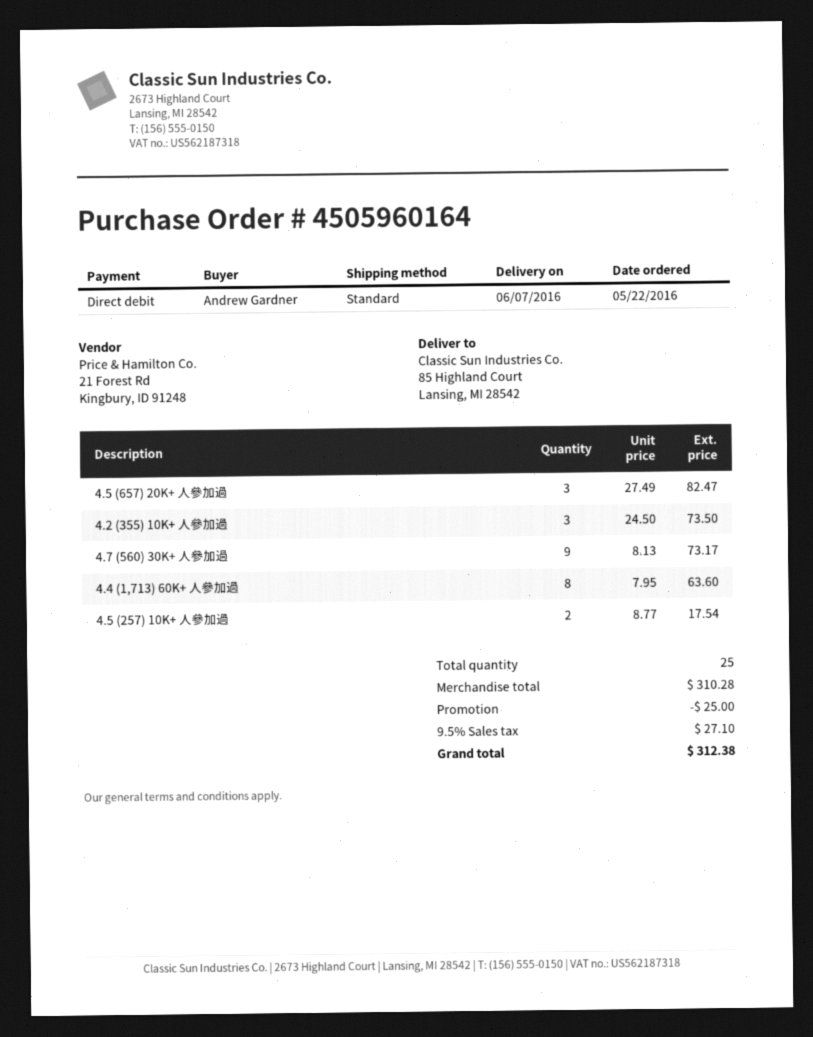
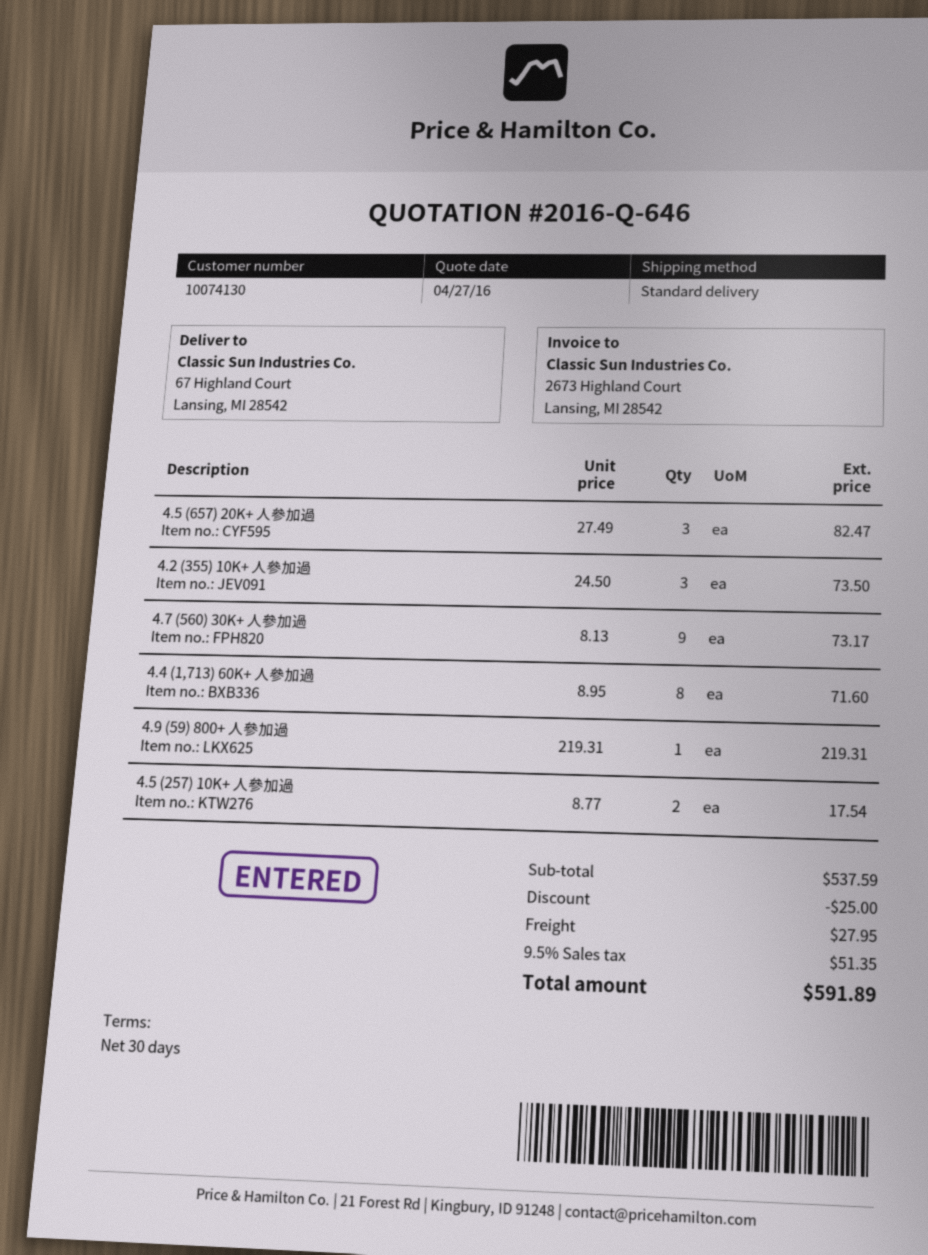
ship to: 85 Highland Court, Lansing, MI 28542 -> 67 Highland Court, Lansing, MI 28542
4.4 (1,713) 60K+ 人參加過: 8 x 7.95 = 63.60 -> 8 x 8.95 = 71.60
4.9 (59) 800+ 人參加過: none -> 1 x 219.31 = 219.31
subtotal: 310.28 -> 537.59
shipping: none -> 27.95
tax: 9.5% = 27.10 -> 9.5% = 51.35
total: 312.38 -> 591.89

